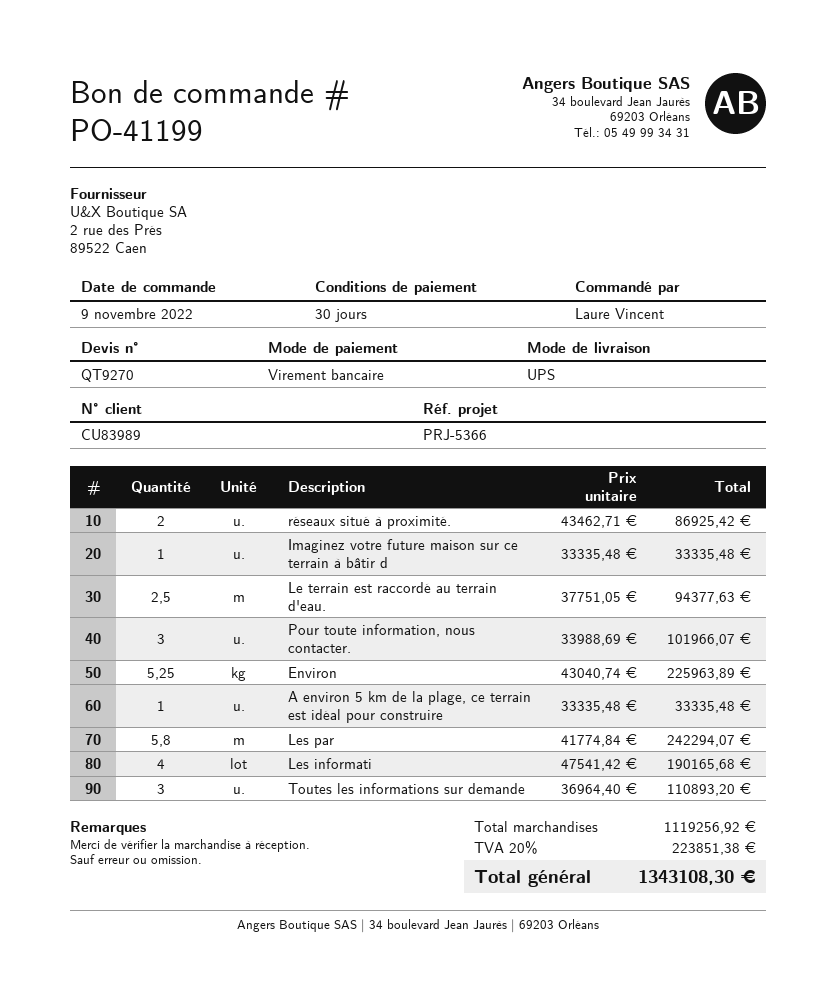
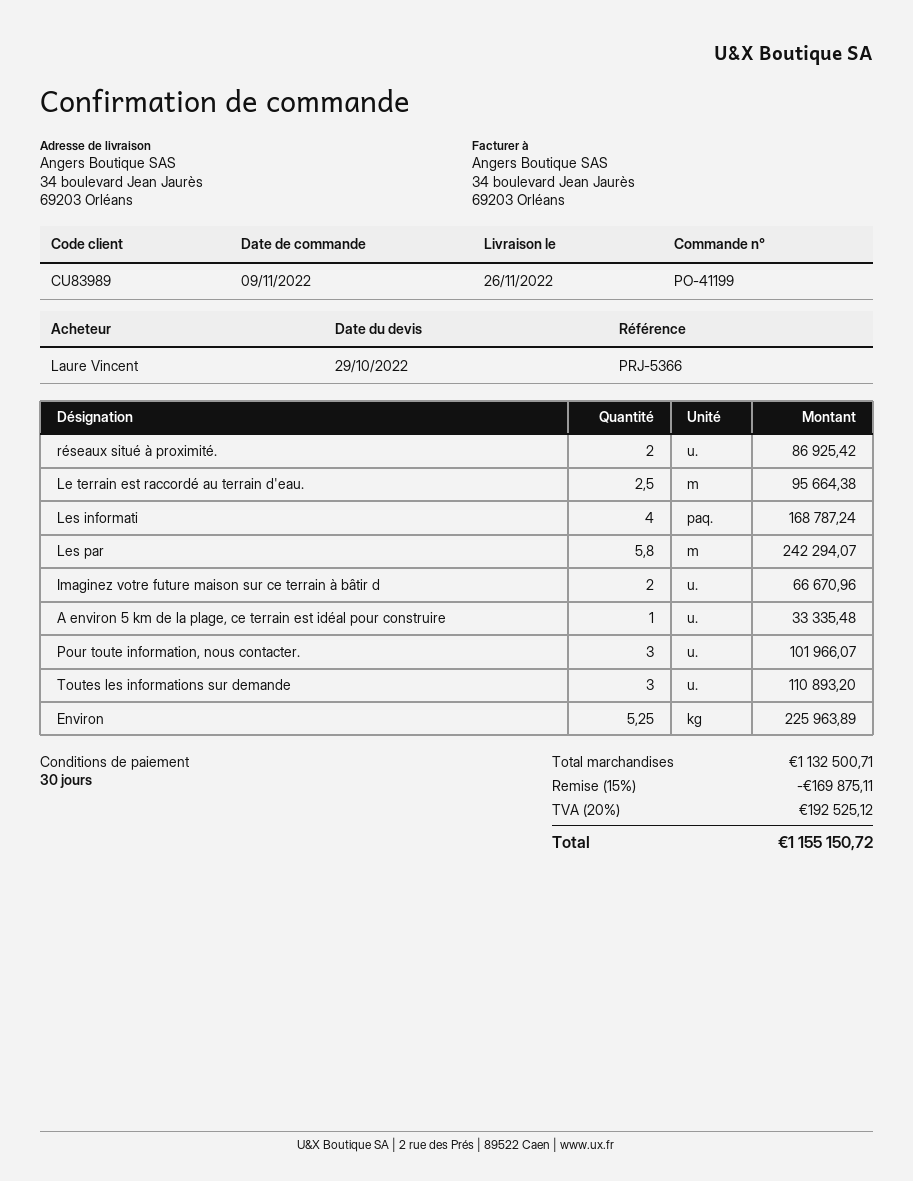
Imaginez votre future maison sur ce terrain à bâtir d: 1 for 33335.48 -> 2 for 66670.96
Le terrain est raccordé au terrain d'eau.: 2.5 for 94377.63 -> 2.5 for 95664.38
Les informati: 4 for 190165.68 -> 4 for 168787.24
subtotal: 1119256.92 -> 1132500.71
discount: none -> 15% = 169875.11
tax: 20% = 223851.38 -> 20% = 192525.12
total: 1343108.30 -> 1155150.72

